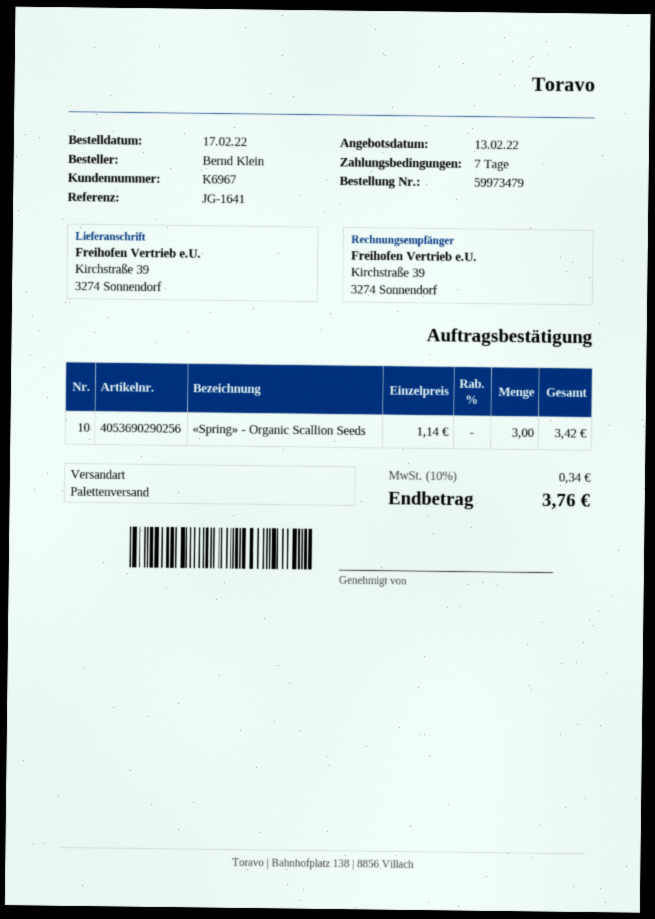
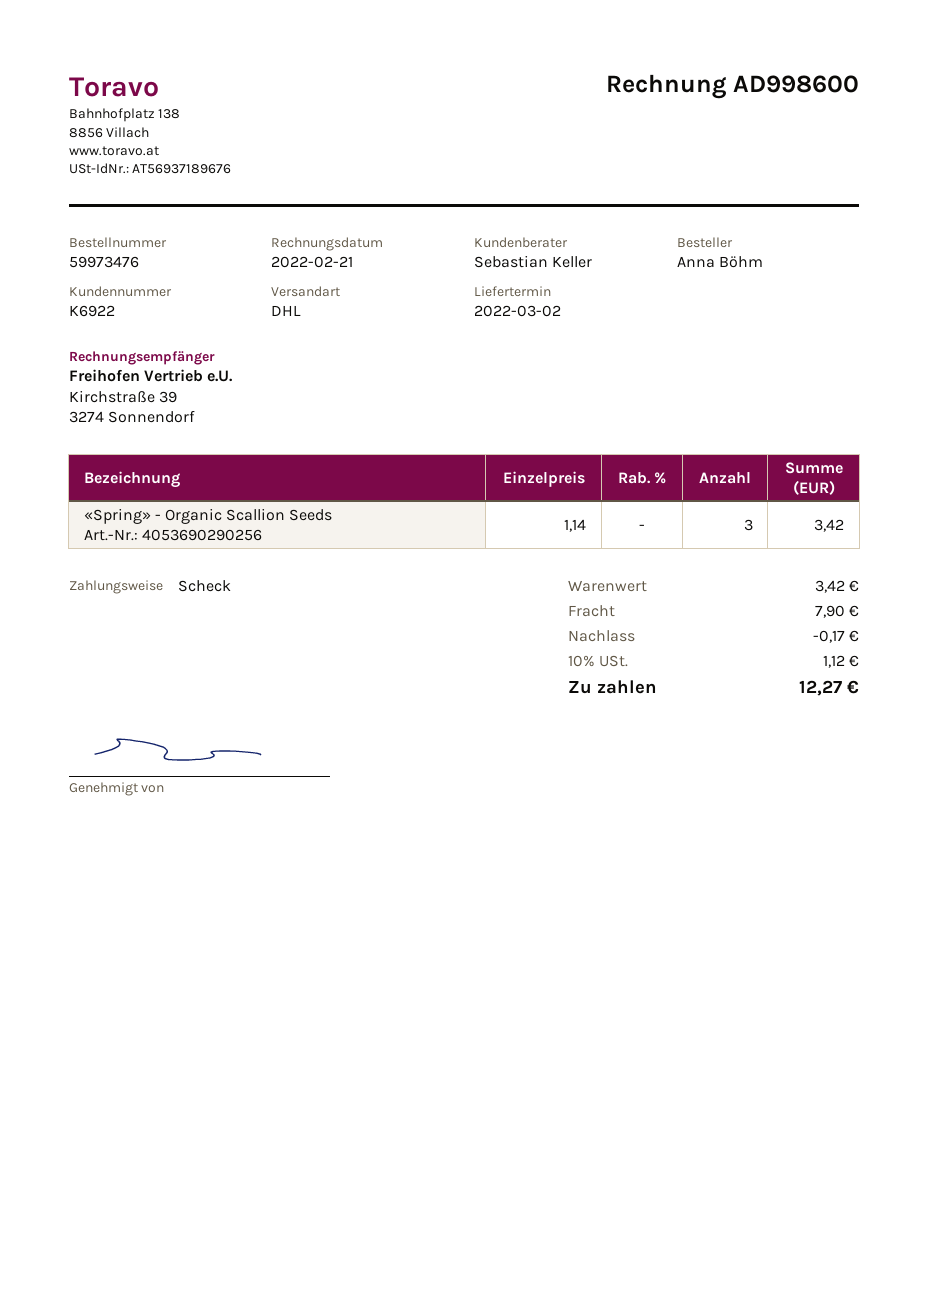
order number: 59973479 -> 59973476
customer number: K6967 -> K6922
ordered by: Bernd Klein -> Anna Böhm
shipping method: pallet freight -> DHL
discount: none -> 0.17
shipping: none -> 7.90
tax: 10% = 0.34 -> 10% = 1.12
total: 3.76 -> 12.27

